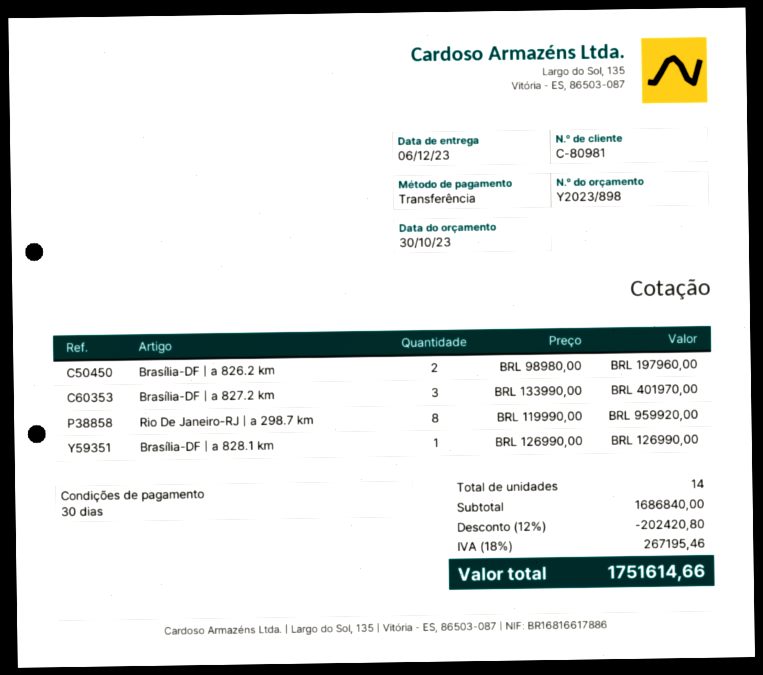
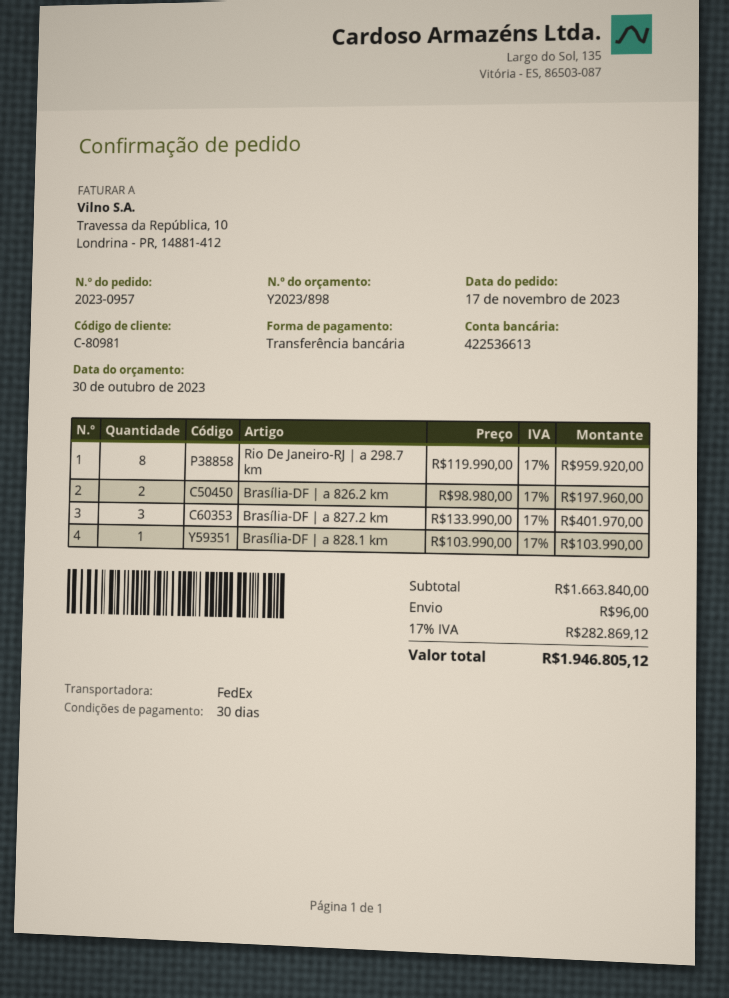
Brasília-DF | a 828.1 km: 1 x 126990.00 = 126990.00 -> 1 x 103990.00 = 103990.00
subtotal: 1686840.00 -> 1663840.00
discount: 12% = 202420.80 -> none
shipping: none -> 96.00
tax: 18% = 267195.46 -> 17% = 282869.12
total: 1751614.66 -> 1946805.12

